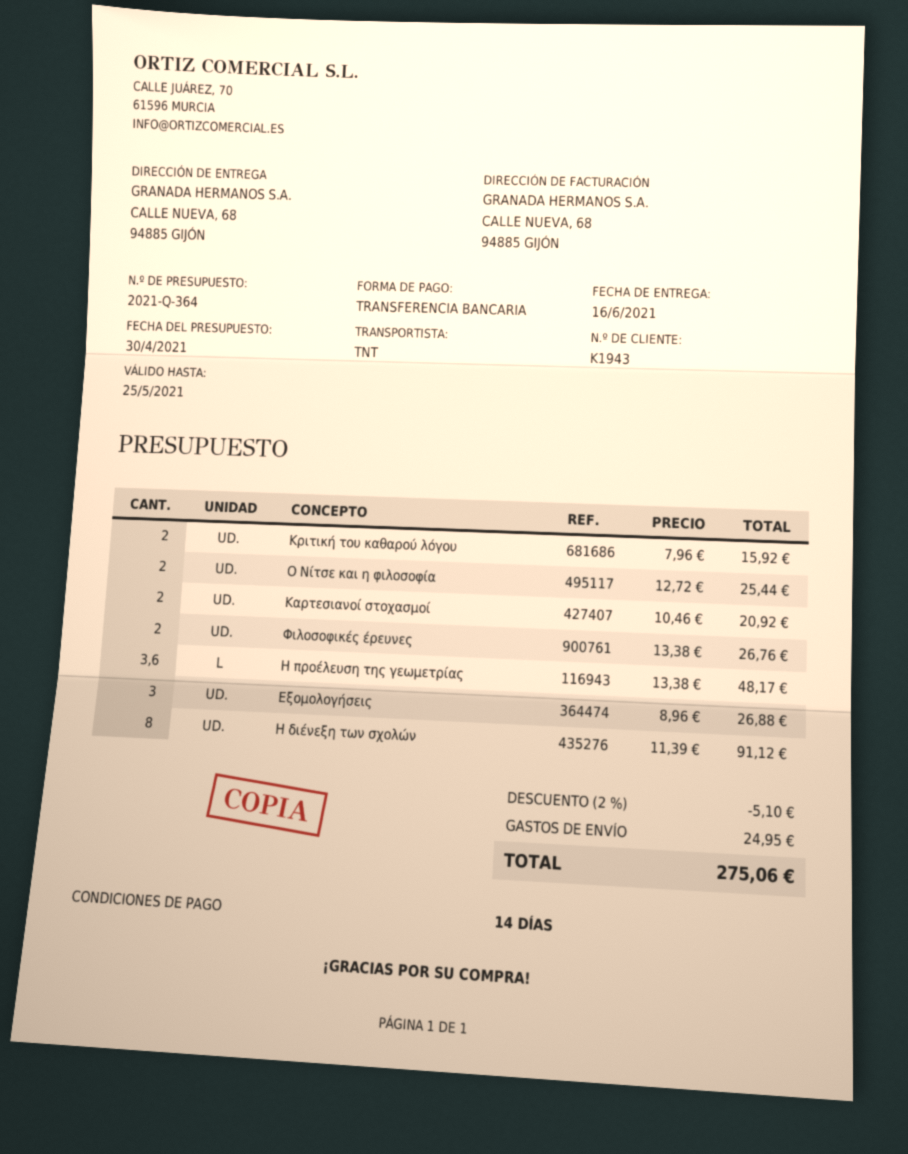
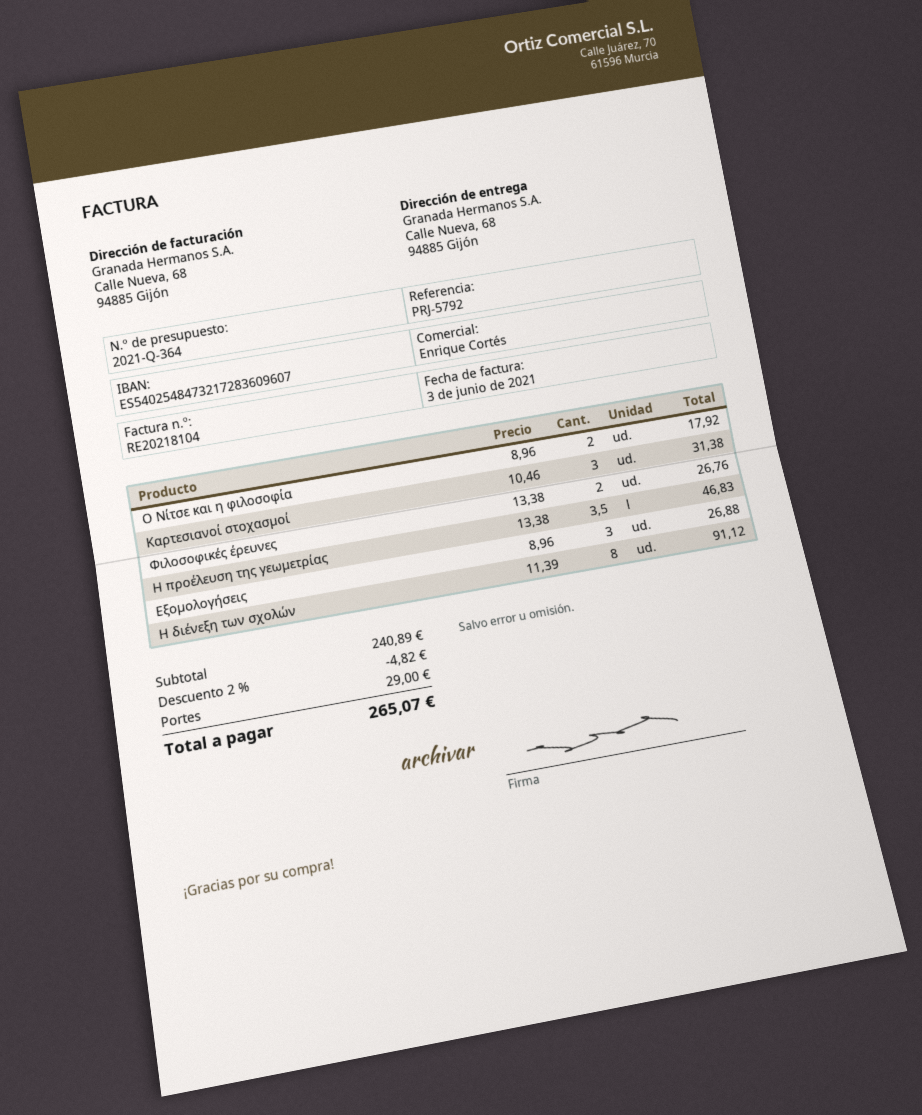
Κριτική του καθαρού λόγου: 2 x 7.96 = 15.92 -> none
Ο Νίτσε και η φιλοσοφία: 2 x 12.72 = 25.44 -> 2 x 8.96 = 17.92
Καρτεσιανοί στοχασμοί: 2 x 10.46 = 20.92 -> 3 x 10.46 = 31.38
Η προέλευση της γεωμετρίας: 3.6 x 13.38 = 48.17 -> 3.5 x 13.38 = 46.83
discount: 2% = 5.10 -> 2% = 4.82
shipping: 24.95 -> 29.00
total: 275.06 -> 265.07

